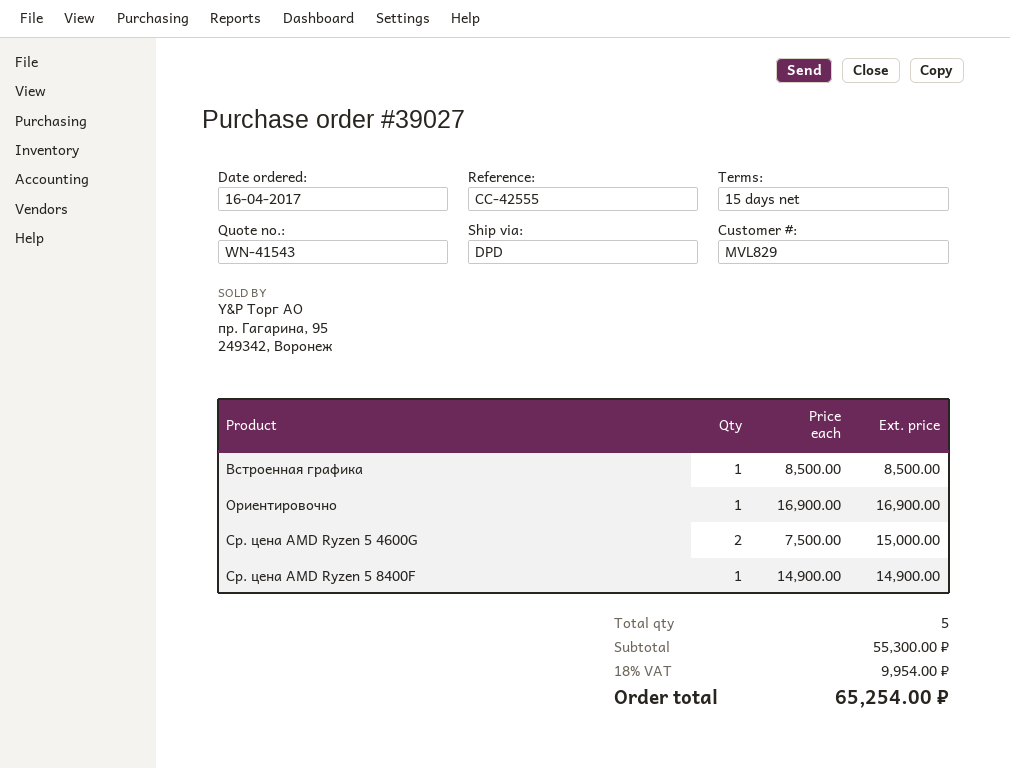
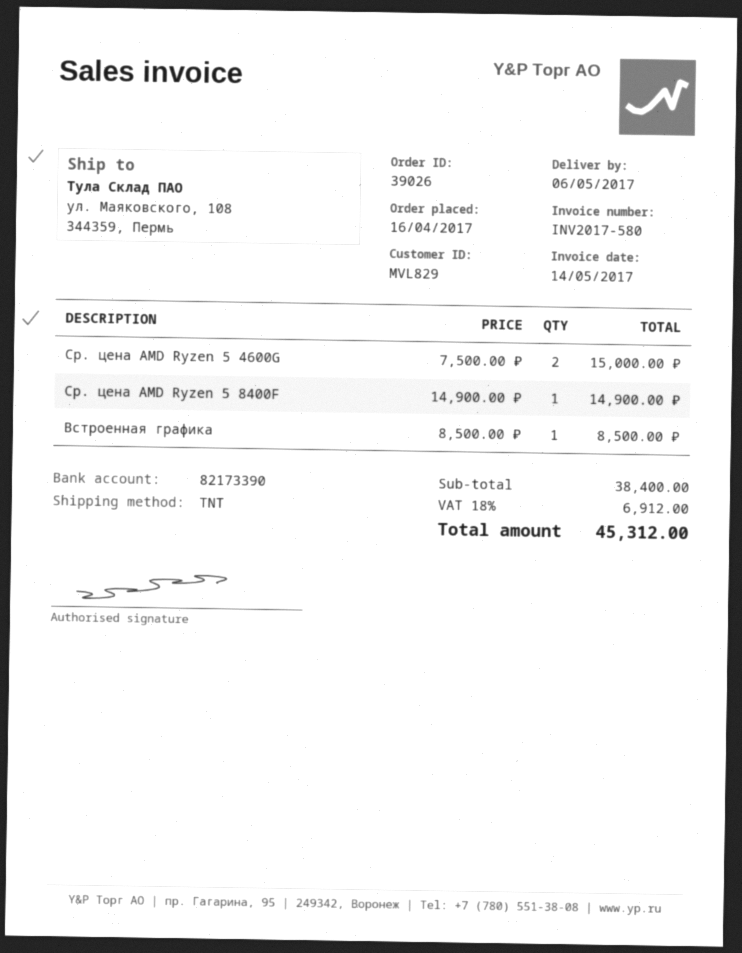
order number: 39027 -> 39026
shipping method: DPD -> TNT
Ориентировочно: 1 x 16900.00 = 16900.00 -> none
subtotal: 55300.00 -> 38400.00
tax: 18% = 9954.00 -> 18% = 6912.00
total: 65254.00 -> 45312.00

